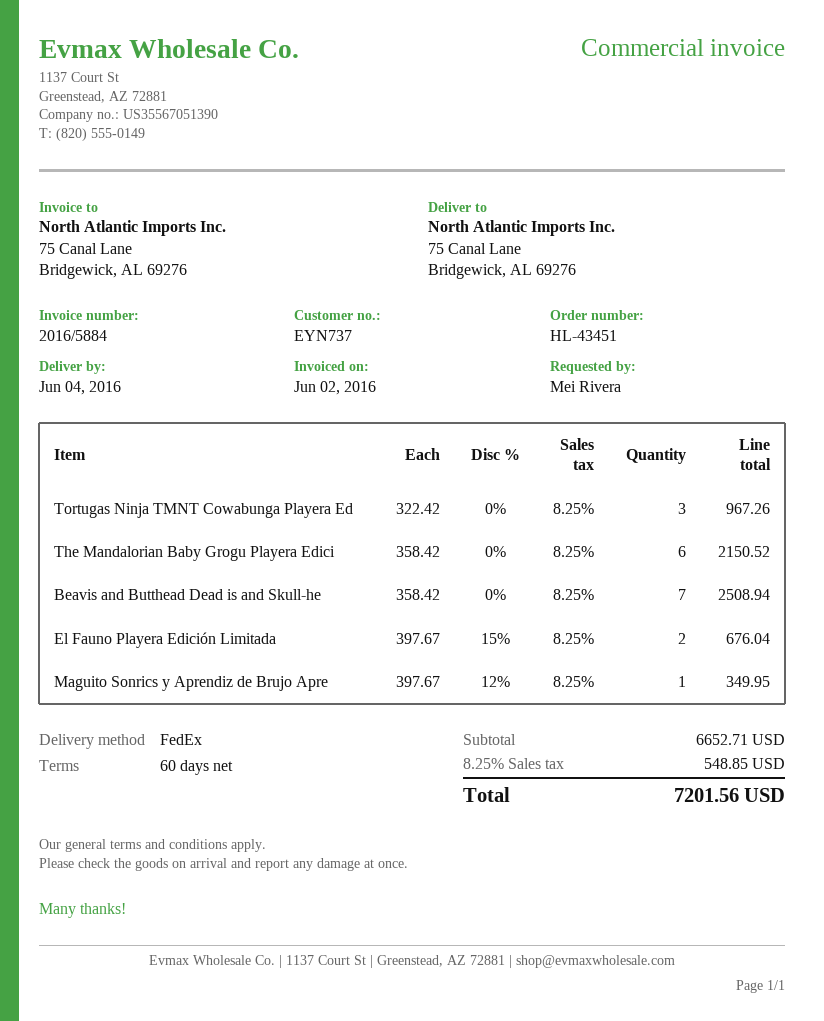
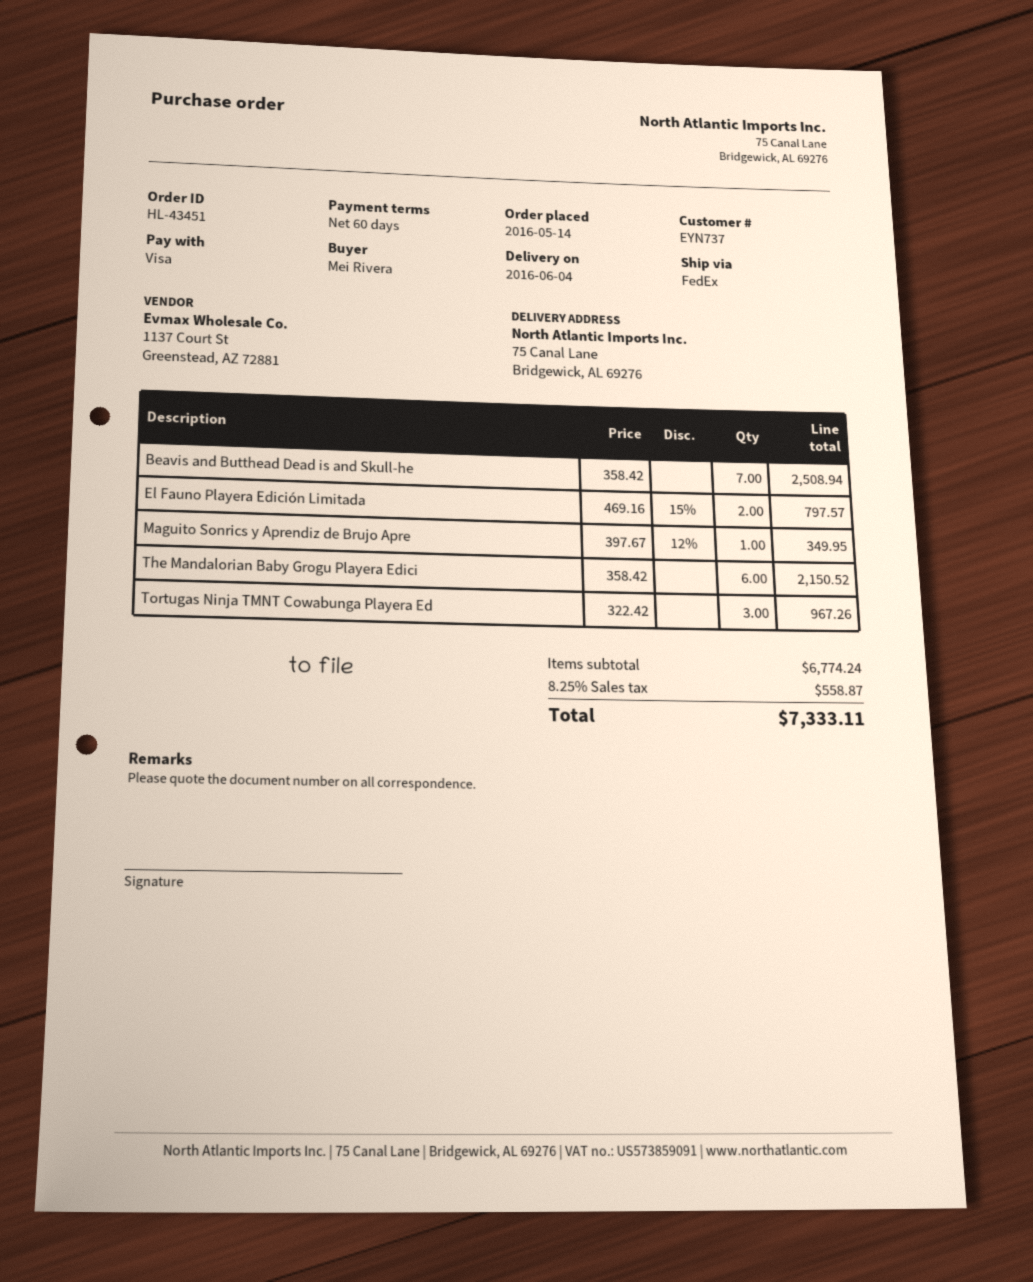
El Fauno Playera Edición Limitada: 2 x 397.67 - 15% = 676.04 -> 2 x 469.16 - 15% = 797.57
subtotal: 6652.71 -> 6774.24
tax: 8.25% = 548.85 -> 8.25% = 558.87
total: 7201.56 -> 7333.11

